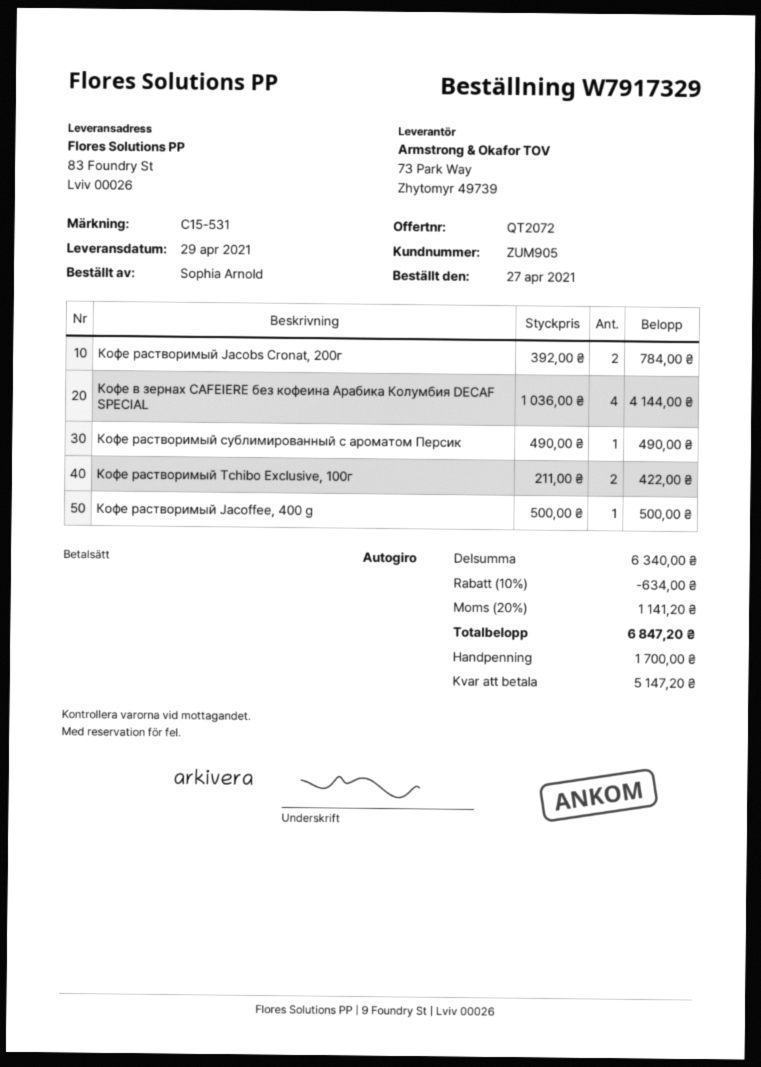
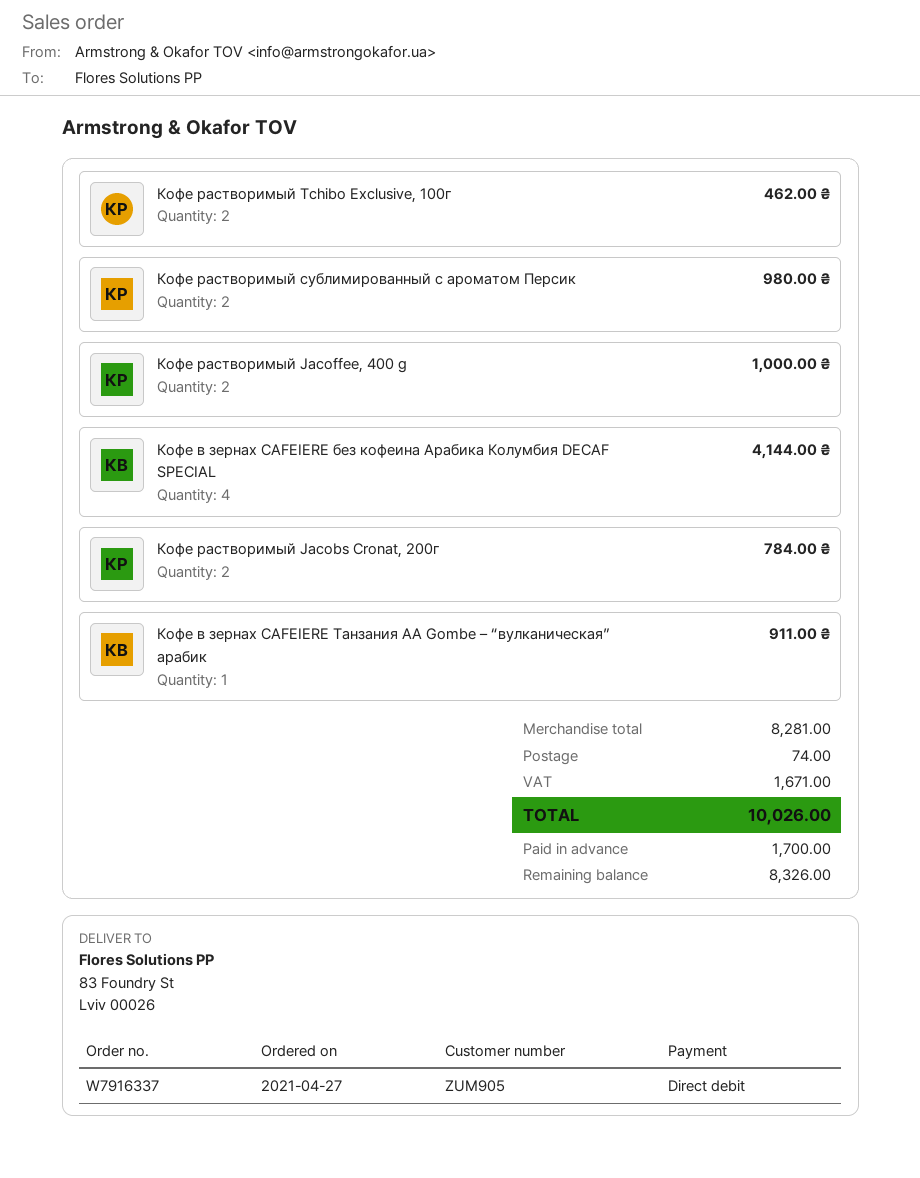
order number: W7917329 -> W7916337
Кофе растворимый сублимированный с ароматом Персик: 1 for 490.00 -> 2 for 980.00
Кофе растворимый Tchibo Exclusive, 100г: 2 for 422.00 -> 2 for 462.00
Кофе растворимый Jacoffee, 400 g: 1 for 500.00 -> 2 for 1000.00
Кофе в зернах CAFEIERE Танзания АА Gombe – “вулканическая” арабик: none -> 1 for 911.00
subtotal: 6340.00 -> 8281.00
discount: 10% = 634.00 -> none
shipping: none -> 74.00
tax: 1141.20 -> 1671.00
total: 6847.20 -> 10026.00
balance: 5147.20 -> 8326.00

